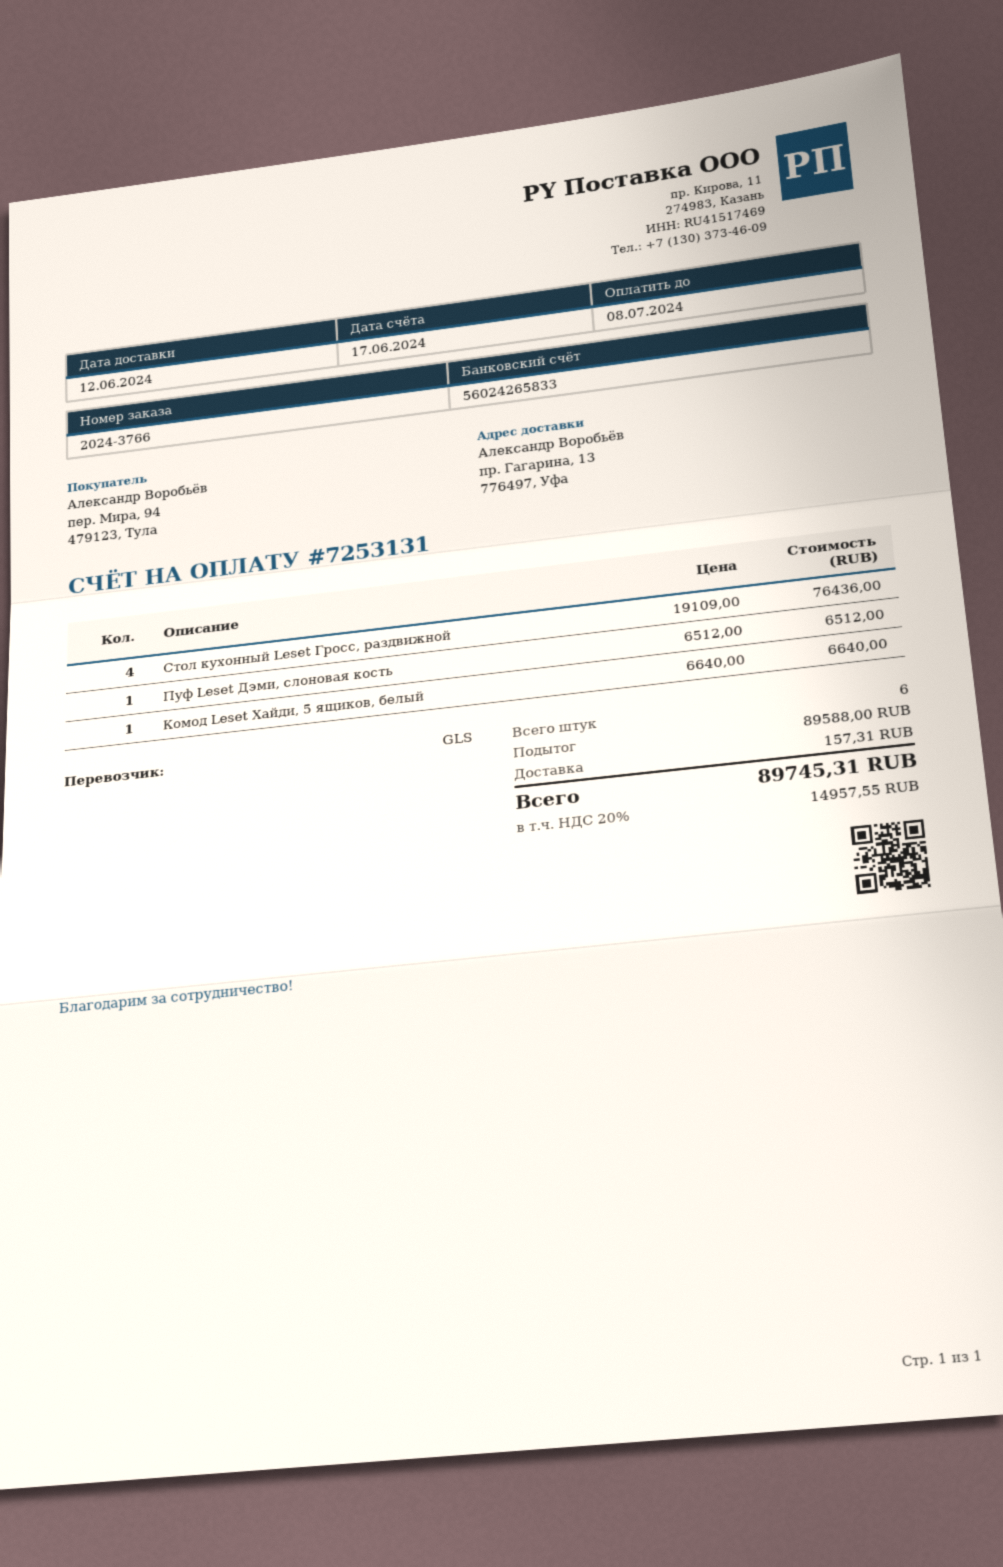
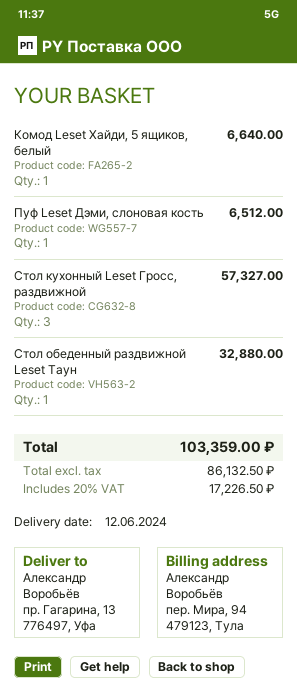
Стол кухонный Leset Гросс, раздвижной: 4 for 76436.00 -> 3 for 57327.00
Стол обеденный раздвижной Leset Таун: none -> 1 for 32880.00
shipping: 157.31 -> none
tax: 20% = 14957.55 -> 20% = 17226.50
total: 89745.31 -> 103359.00

